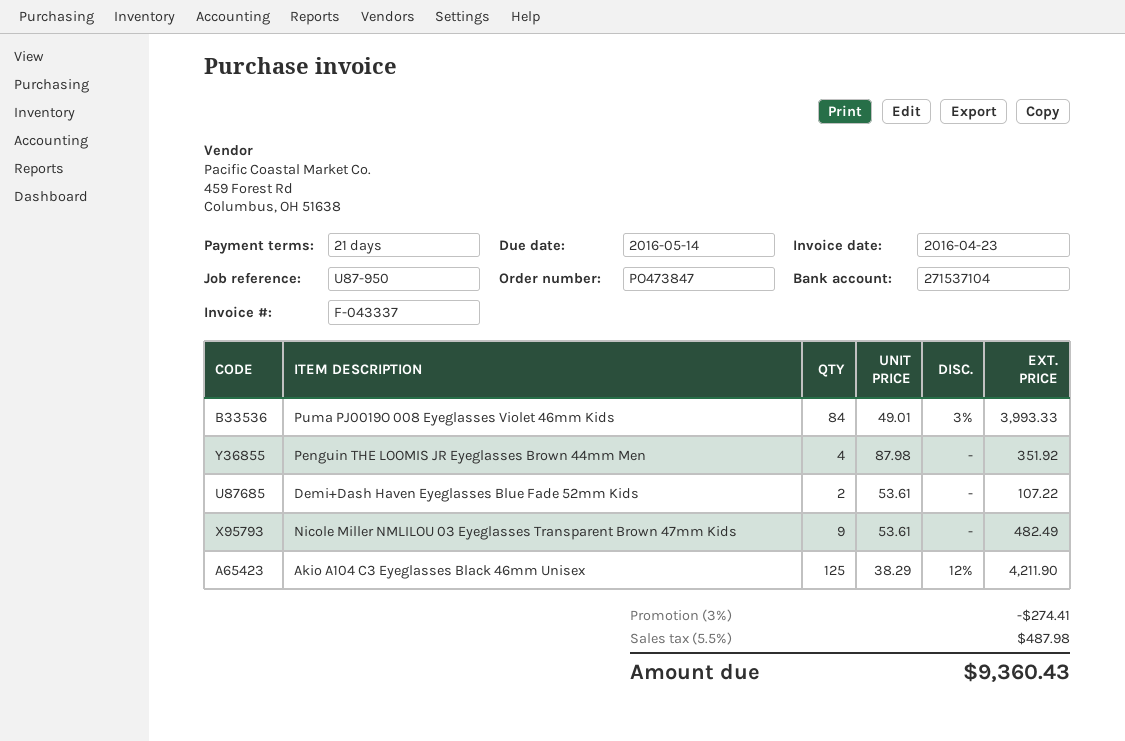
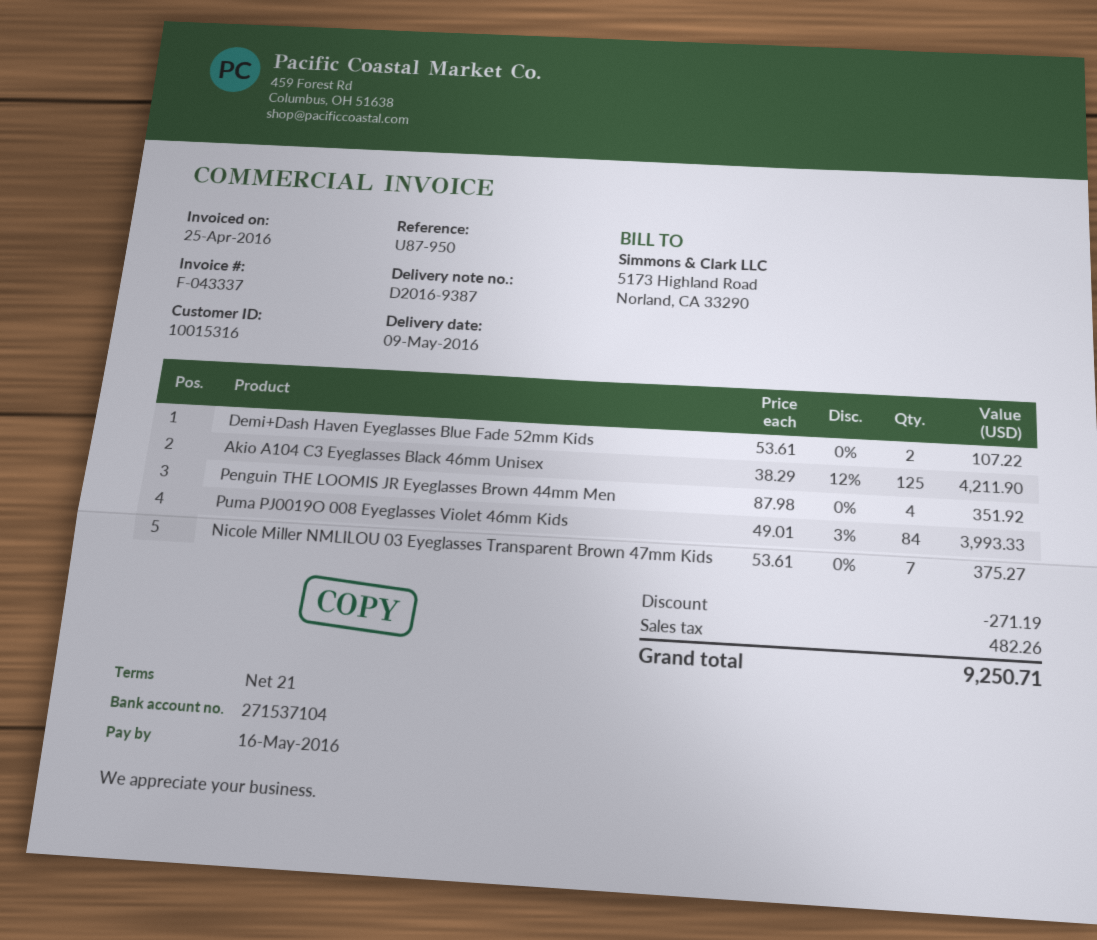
invoice date: 2016-04-23 -> 2016-04-25
due date: 2016-05-14 -> 2016-05-16
Nicole Miller NMLILOU 03 Eyeglasses Transparent Brown 47mm Kids: 9 x 53.61 = 482.49 -> 7 x 53.61 = 375.27
discount: 274.41 -> 271.19
tax: 487.98 -> 482.26
total: 9360.43 -> 9250.71

